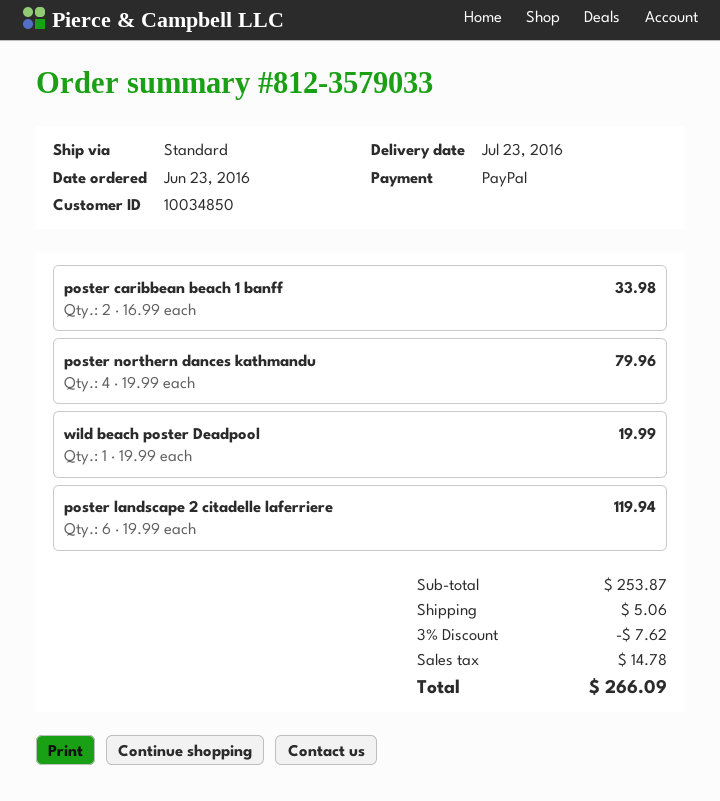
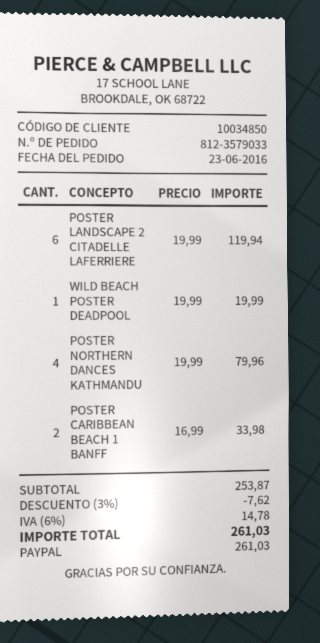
shipping: 5.06 -> none
total: 266.09 -> 261.03

